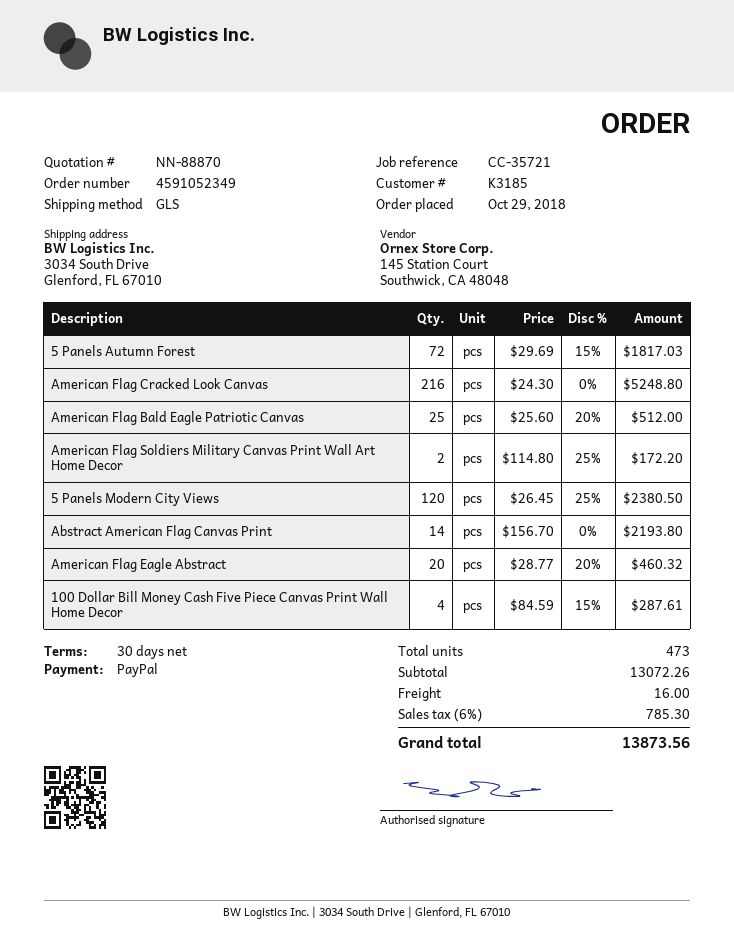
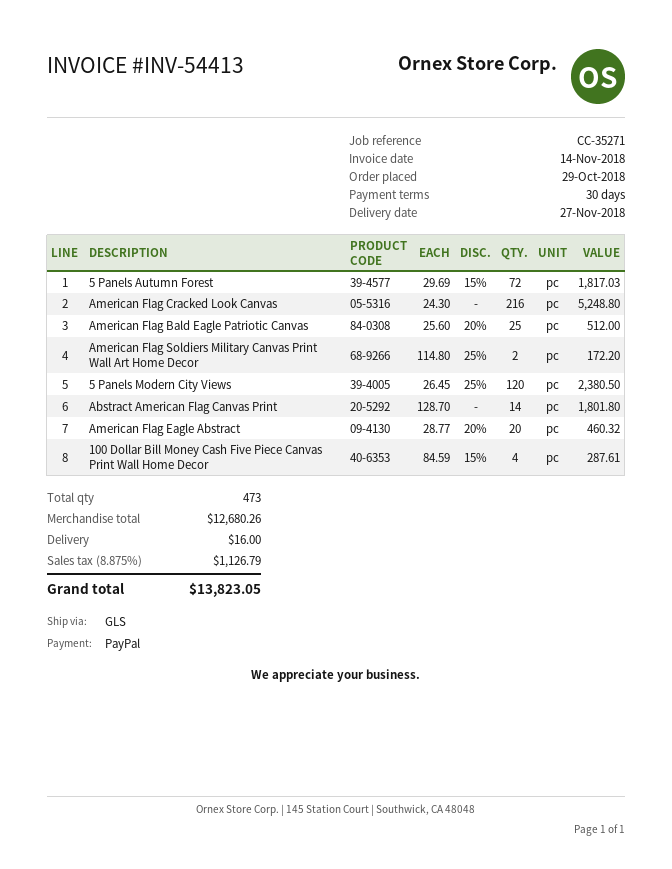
reference: CC-35721 -> CC-35271
Abstract American Flag Canvas Print: 14 x 156.70 = 2193.80 -> 14 x 128.70 = 1801.80
subtotal: 13072.26 -> 12680.26
tax: 6% = 785.30 -> 8.875% = 1126.79
total: 13873.56 -> 13823.05

